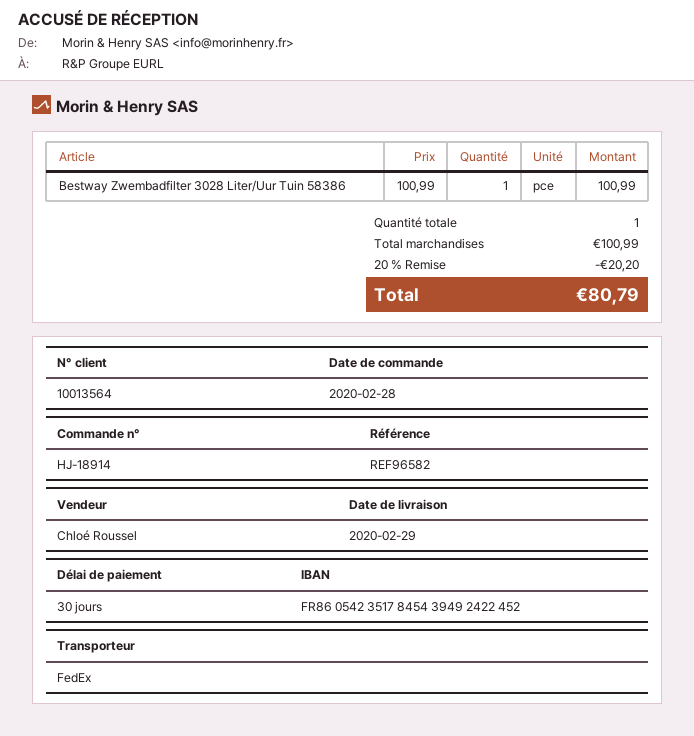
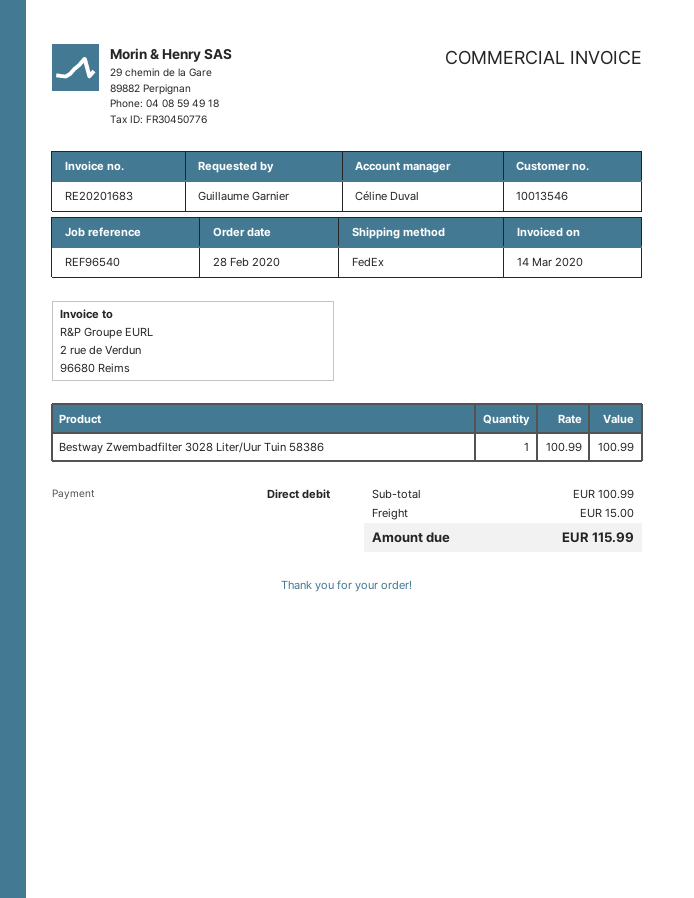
customer number: 10013564 -> 10013546
reference: REF96582 -> REF96540
sales rep: Chloé Roussel -> Céline Duval
discount: 20% = 20.20 -> none
shipping: none -> 15.00
total: 80.79 -> 115.99

